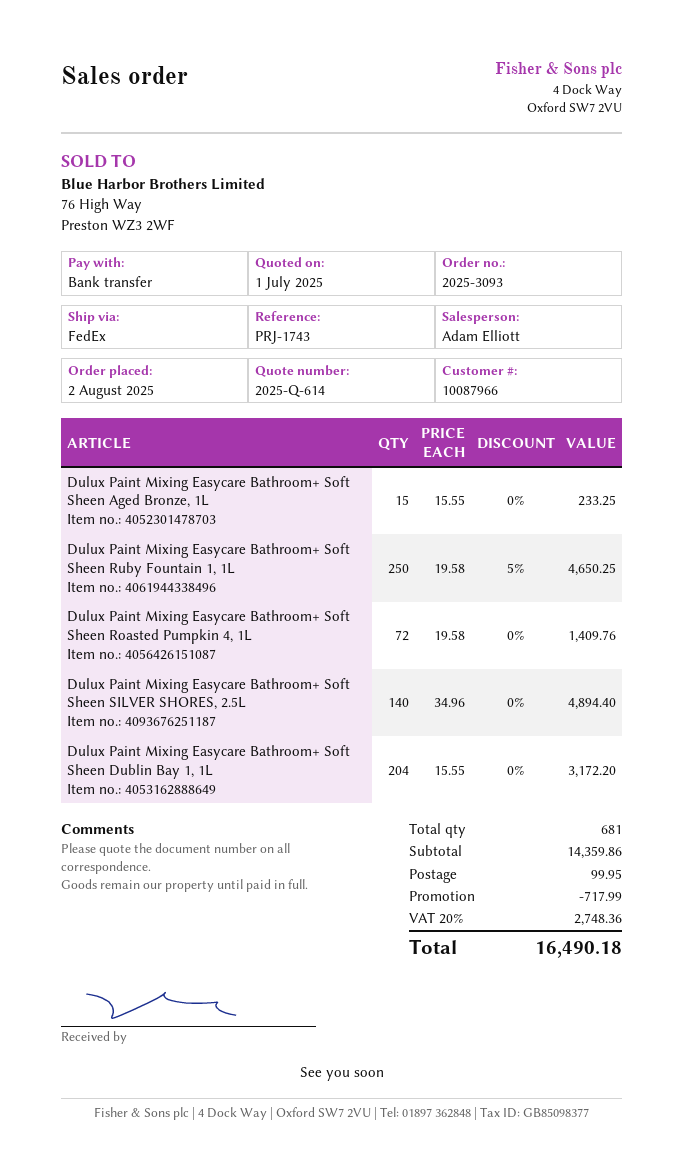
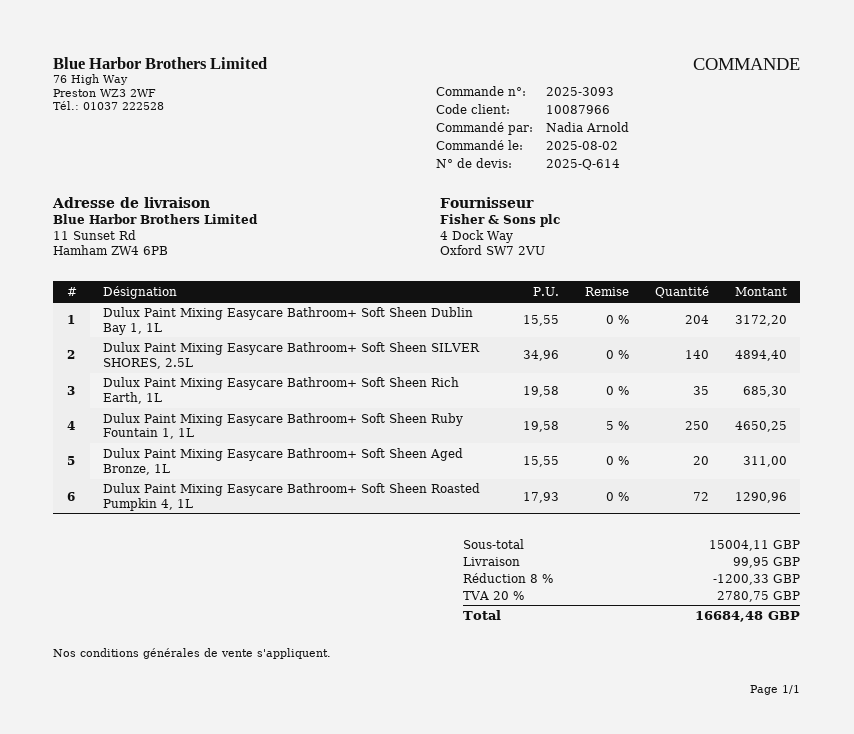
Dulux Paint Mixing Easycare Bathroom+ Soft Sheen Aged Bronze, 1L: 15 x 15.55 = 233.25 -> 20 x 15.55 = 311.00
Dulux Paint Mixing Easycare Bathroom+ Soft Sheen Roasted Pumpkin 4, 1L: 72 x 19.58 = 1409.76 -> 72 x 17.93 = 1290.96
Dulux Paint Mixing Easycare Bathroom+ Soft Sheen Rich Earth, 1L: none -> 35 x 19.58 = 685.30
subtotal: 14359.86 -> 15004.11
discount: 717.99 -> 1200.33
tax: 20% = 2748.36 -> 20% = 2780.75
total: 16490.18 -> 16684.48

